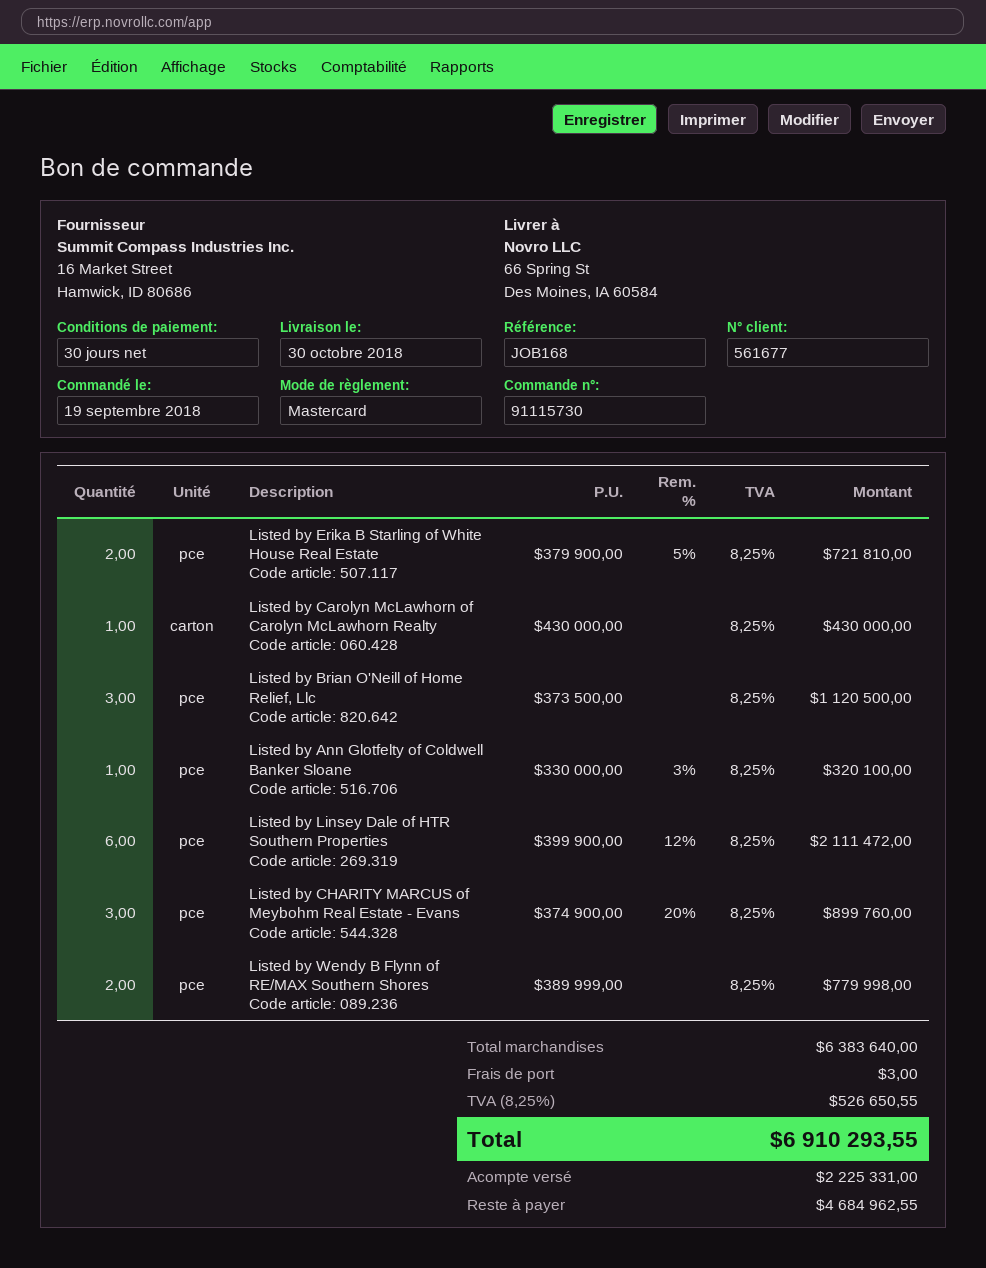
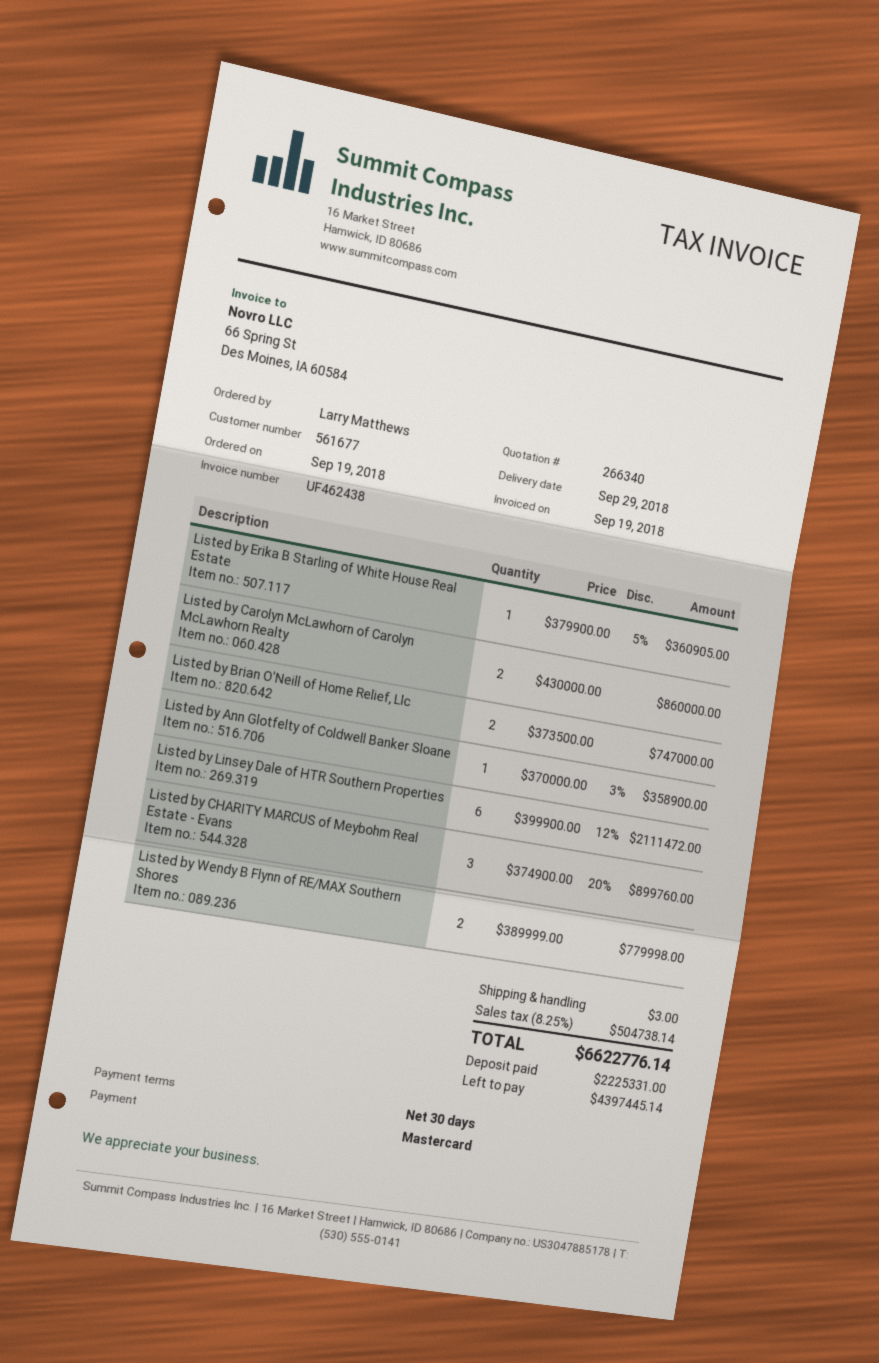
delivery date: 2018-10-30 -> 2018-09-29
Listed by Erika B Starling of White House Real Estate: 2 x 379900.00 - 5% = 721810.00 -> 1 x 379900.00 - 5% = 360905.00
Listed by Carolyn McLawhorn of Carolyn McLawhorn Realty: 1 x 430000.00 = 430000.00 -> 2 x 430000.00 = 860000.00
Listed by Brian O'Neill of Home Relief, Llc: 3 x 373500.00 = 1120500.00 -> 2 x 373500.00 = 747000.00
Listed by Ann Glotfelty of Coldwell Banker Sloane: 1 x 330000.00 - 3% = 320100.00 -> 1 x 370000.00 - 3% = 358900.00
tax: 8.25% = 526650.55 -> 8.25% = 504738.14
total: 6910293.55 -> 6622776.14
balance: 4684962.55 -> 4397445.14

